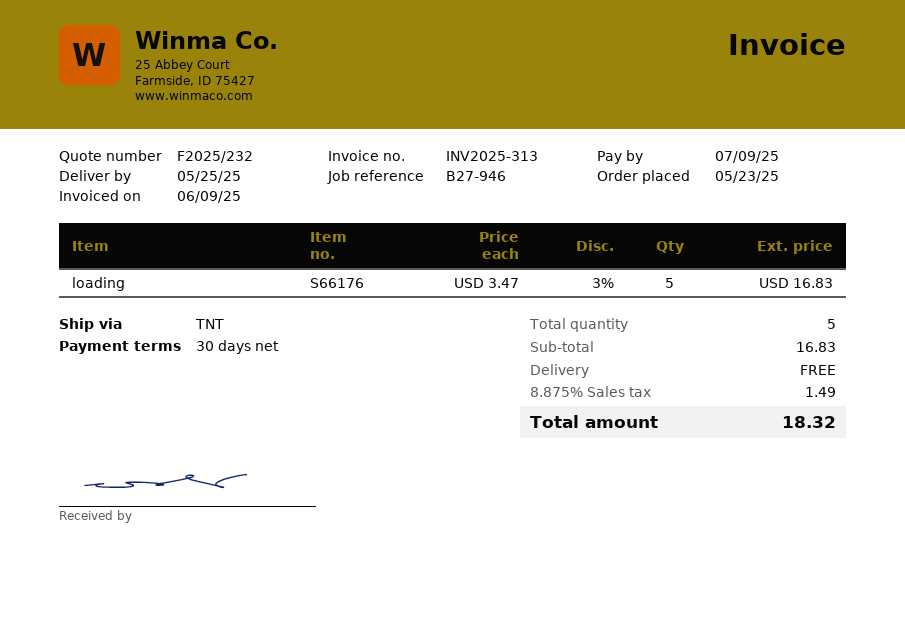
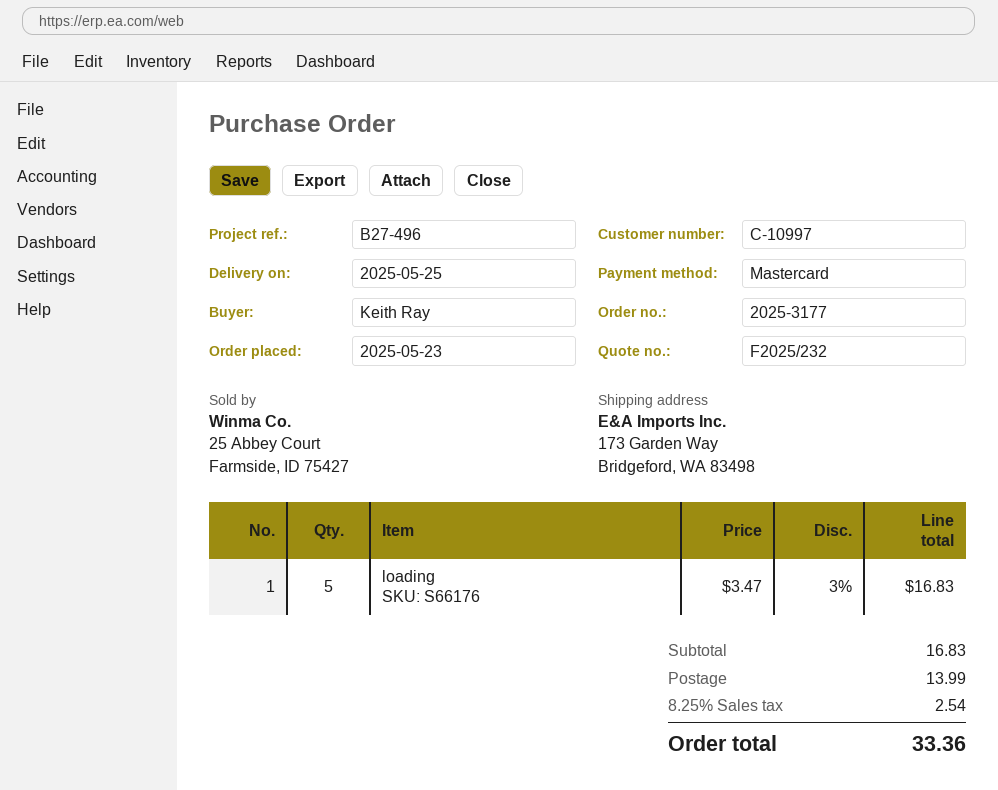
reference: B27-946 -> B27-496
shipping: 0.00 -> 13.99
tax: 8.875% = 1.49 -> 8.25% = 2.54
total: 18.32 -> 33.36

